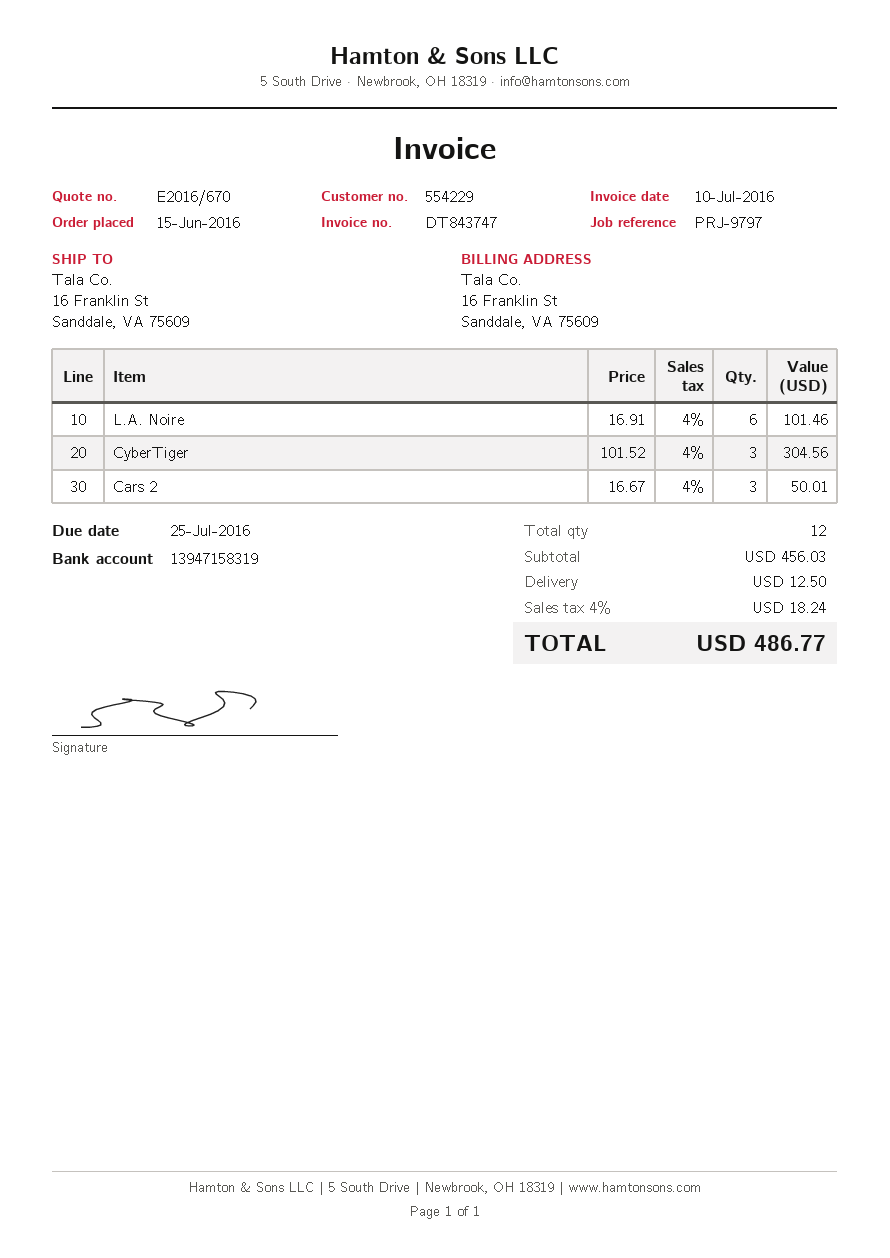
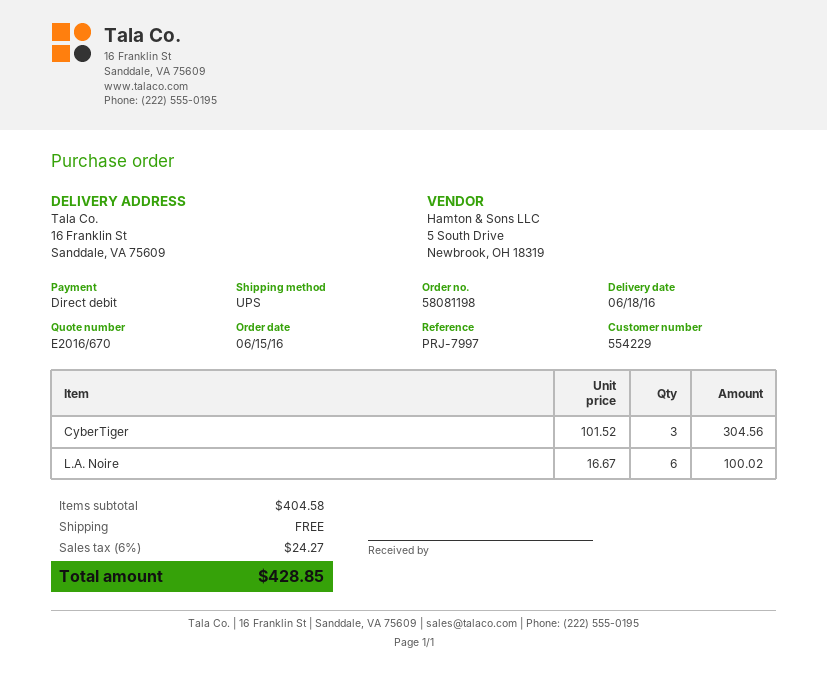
reference: PRJ-9797 -> PRJ-7997
L.A. Noire: 6 x 16.91 = 101.46 -> 6 x 16.67 = 100.02
Cars 2: 3 x 16.67 = 50.01 -> none
subtotal: 456.03 -> 404.58
shipping: 12.50 -> 0.00
tax: 4% = 18.24 -> 6% = 24.27
total: 486.77 -> 428.85

